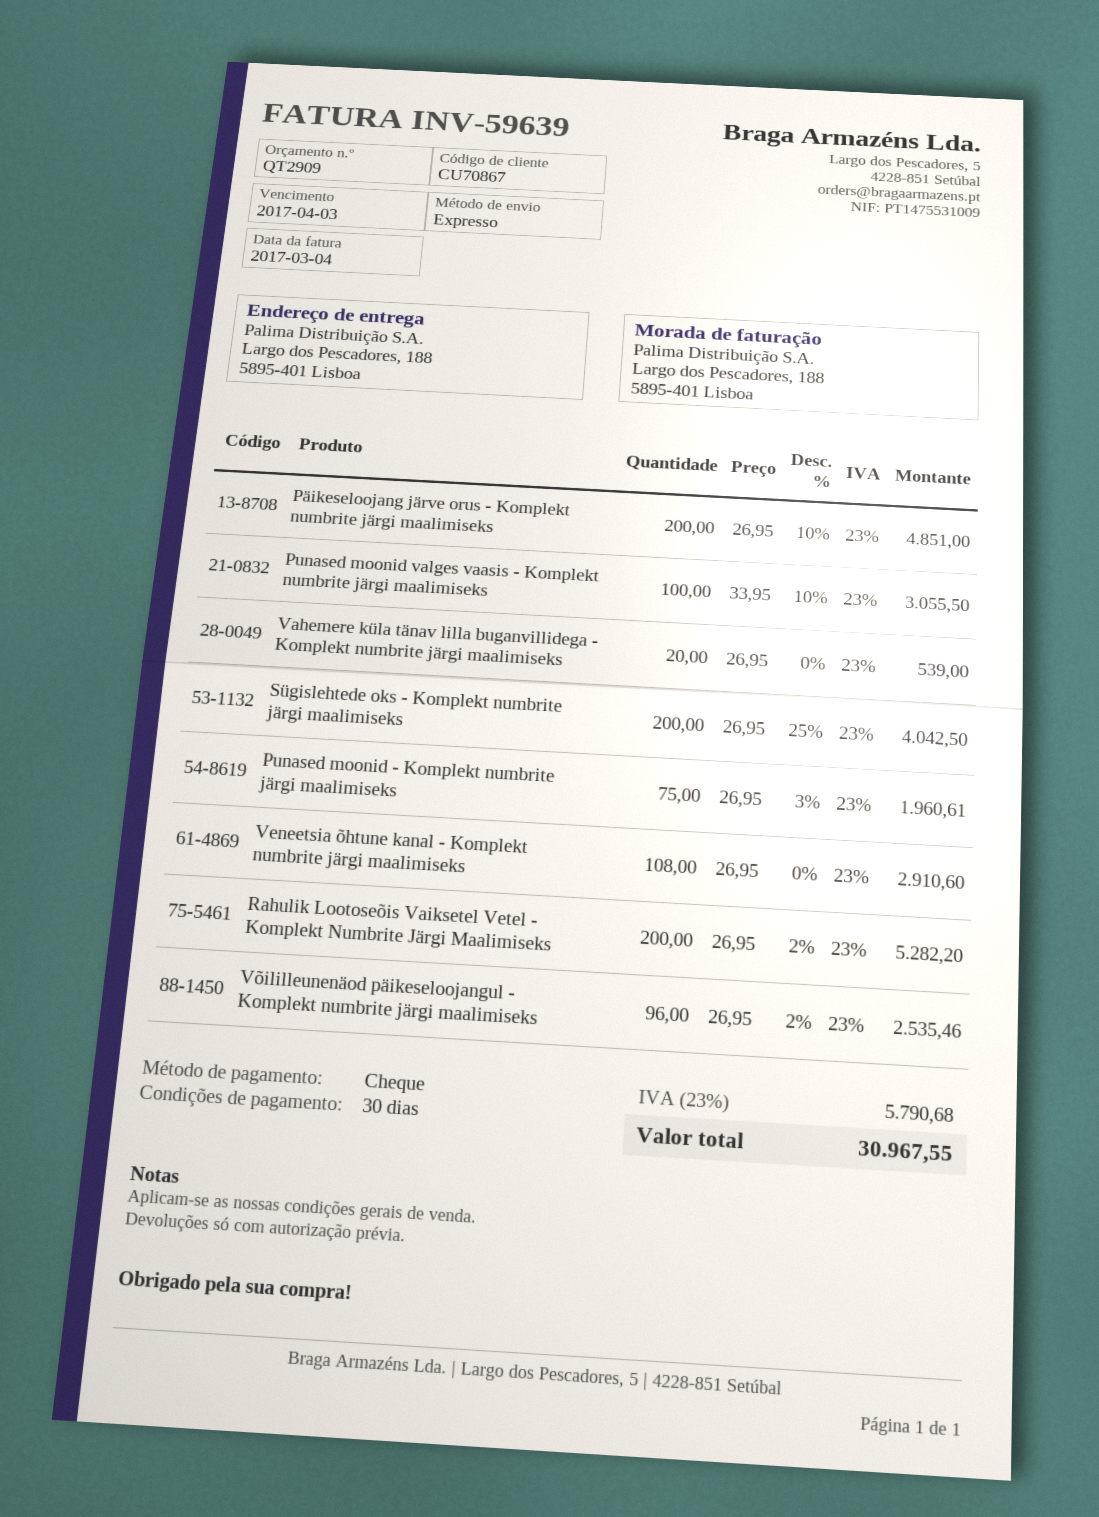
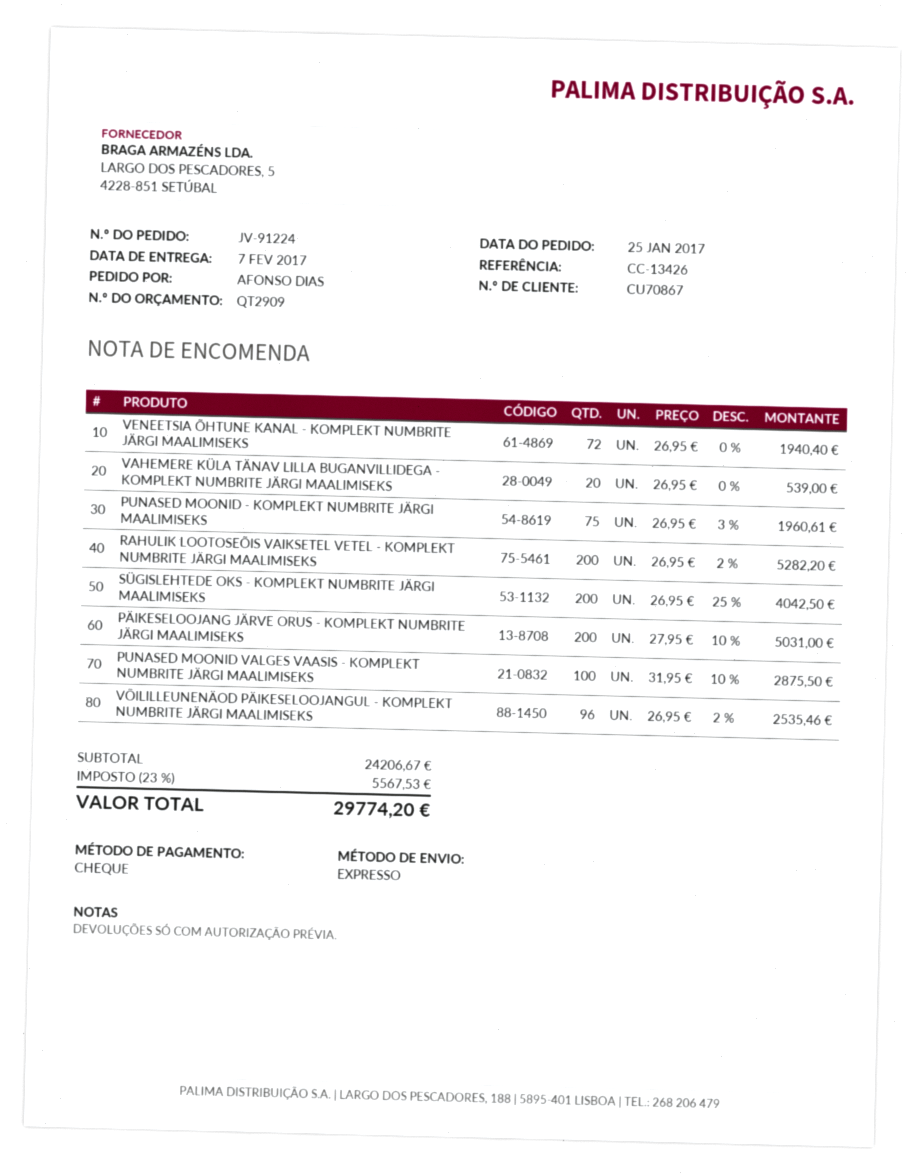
Päikeseloojang järve orus - Komplekt numbrite järgi maalimiseks: 200 x 26.95 - 10% = 4851.00 -> 200 x 27.95 - 10% = 5031.00
Punased moonid valges vaasis - Komplekt numbrite järgi maalimiseks: 100 x 33.95 - 10% = 3055.50 -> 100 x 31.95 - 10% = 2875.50
Veneetsia õhtune kanal - Komplekt numbrite järgi maalimiseks: 108 x 26.95 = 2910.60 -> 72 x 26.95 = 1940.40
tax: 23% = 5790.68 -> 23% = 5567.53
total: 30967.55 -> 29774.20

